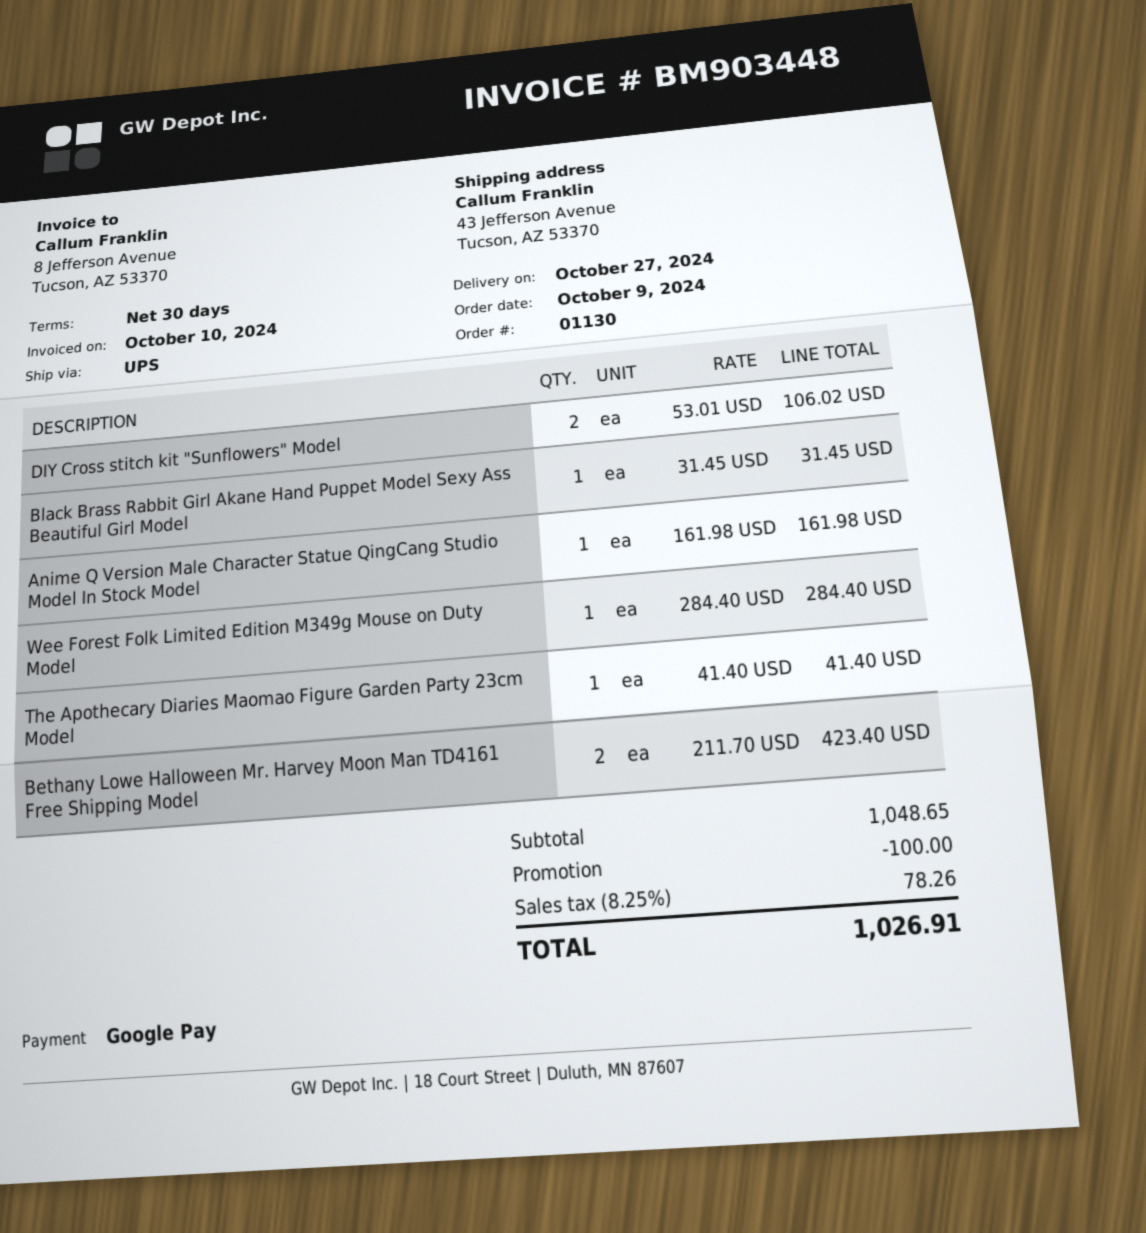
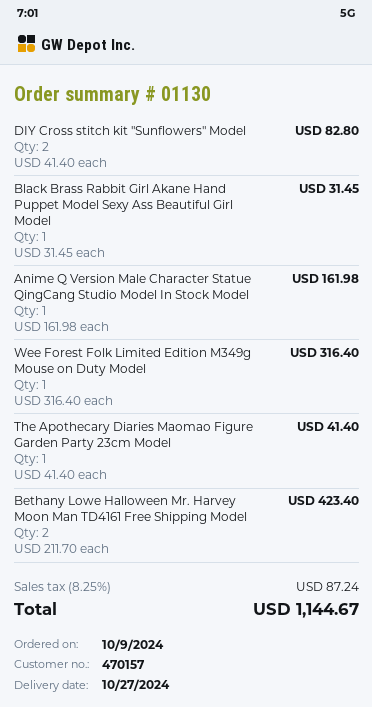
DIY Cross stitch kit "Sunflowers" Model: 2 x 53.01 = 106.02 -> 2 x 41.40 = 82.80
Wee Forest Folk Limited Edition M349g Mouse on Duty Model: 1 x 284.40 = 284.40 -> 1 x 316.40 = 316.40
discount: 100.00 -> none
tax: 8.25% = 78.26 -> 8.25% = 87.24
total: 1026.91 -> 1144.67

